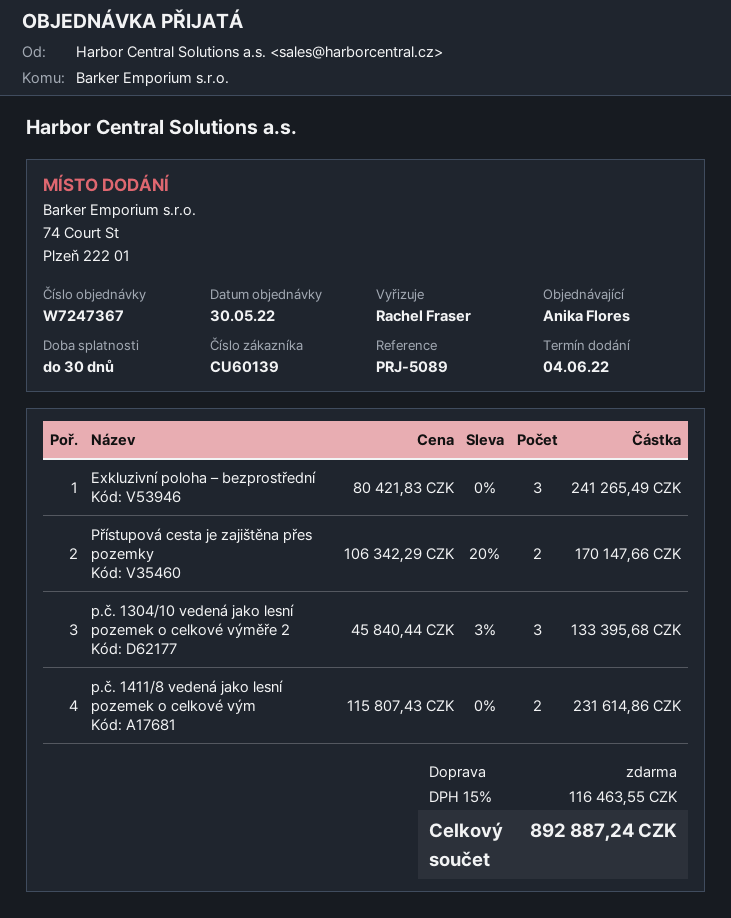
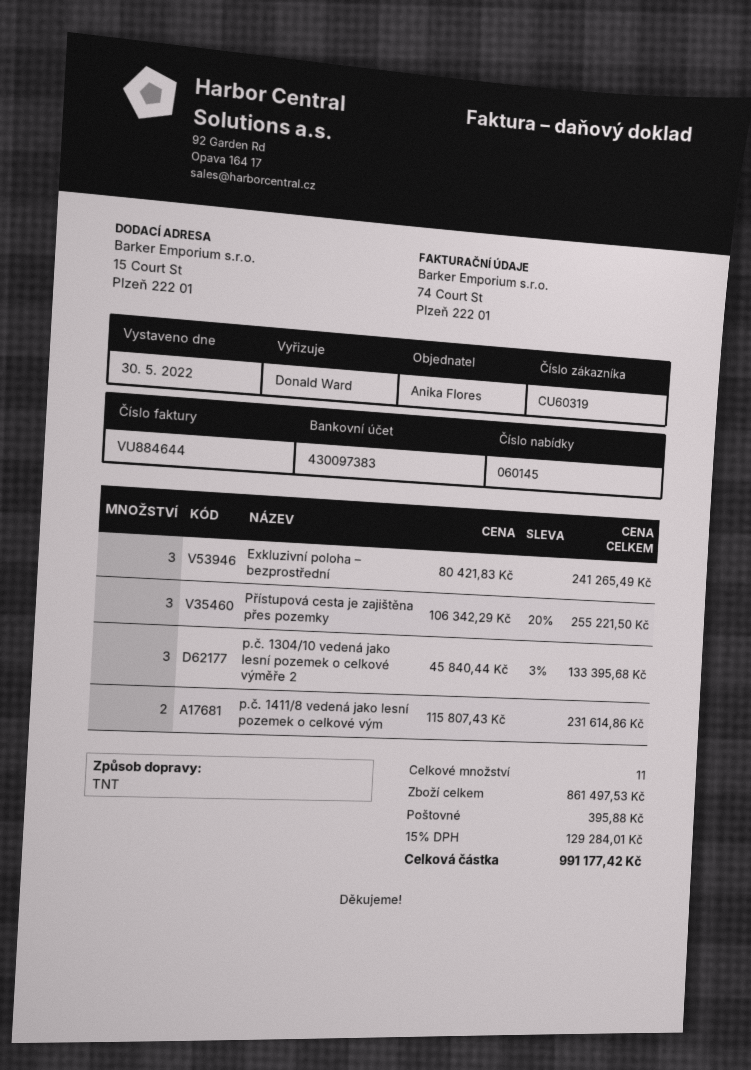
customer number: CU60139 -> CU60319
sales rep: Rachel Fraser -> Donald Ward
ship to: 74 Court St, Plzeň 222 01 -> 15 Court St, Plzeň 222 01
Přístupová cesta je zajištěna přes pozemky: 2 x 106342.29 - 20% = 170147.66 -> 3 x 106342.29 - 20% = 255221.50
shipping: 0.00 -> 395.88
tax: 15% = 116463.55 -> 15% = 129284.01
total: 892887.24 -> 991177.42

